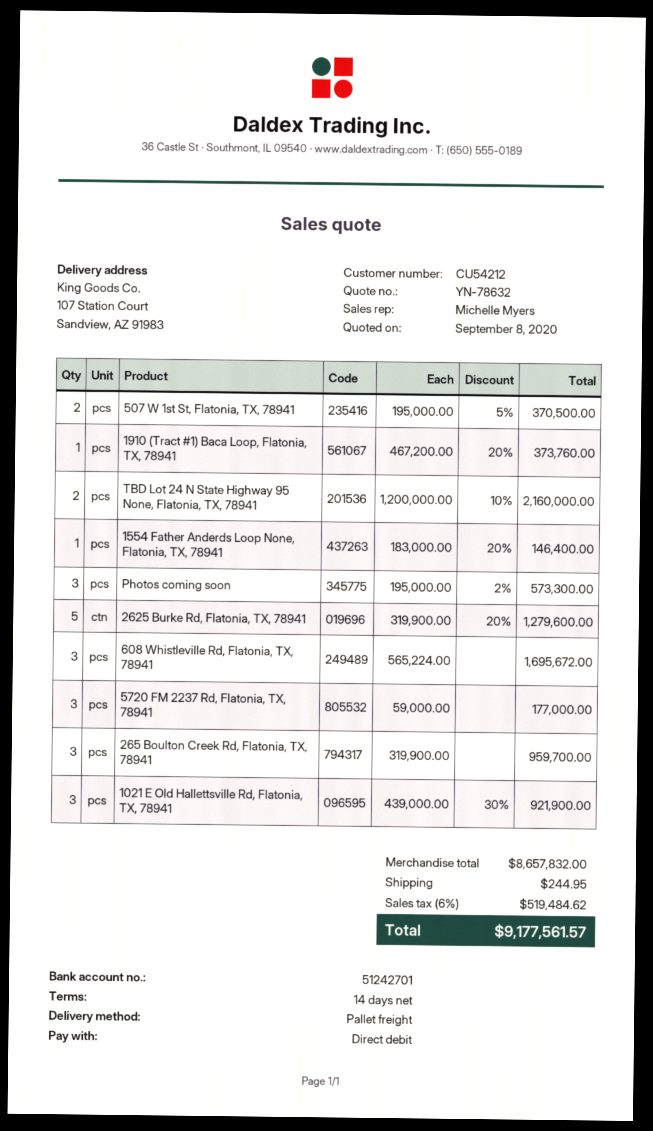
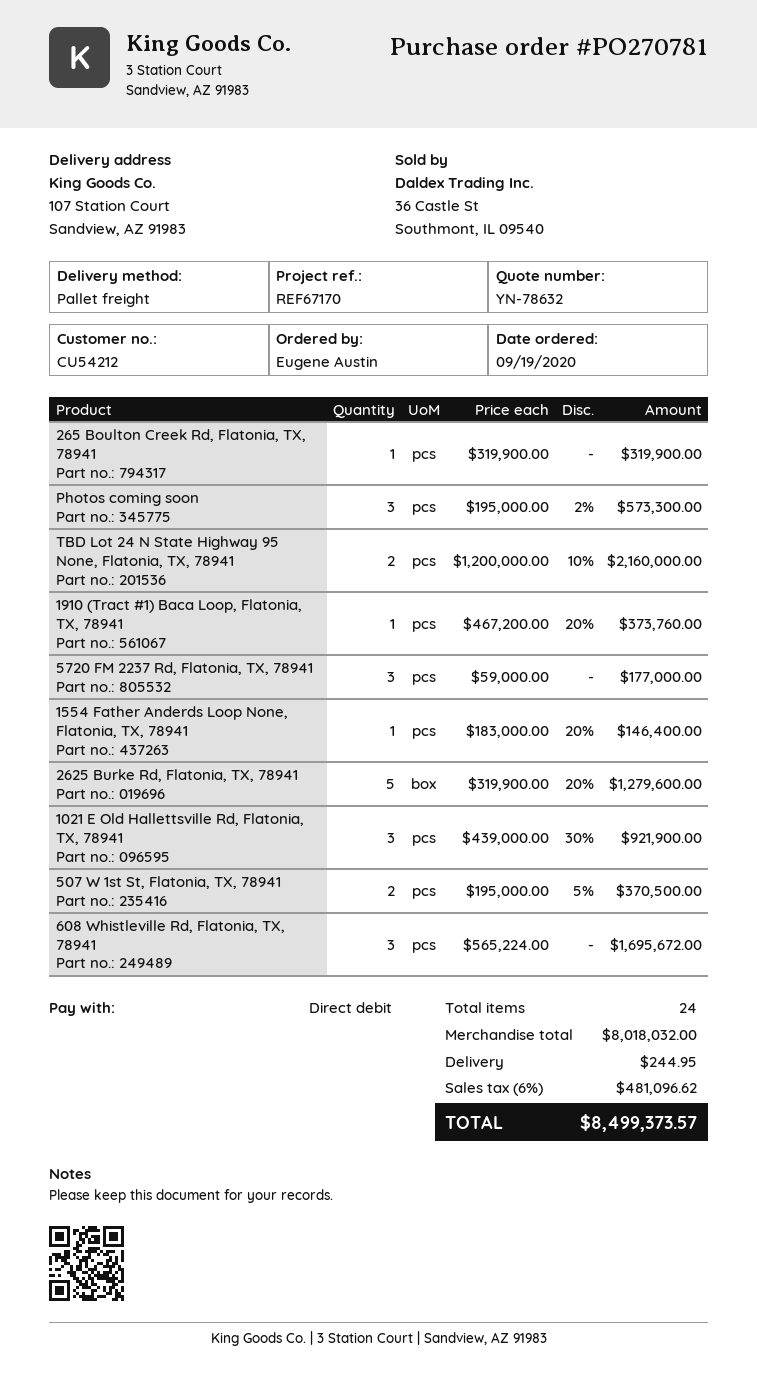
265 Boulton Creek Rd, Flatonia, TX, 78941: 3 x 319900.00 = 959700.00 -> 1 x 319900.00 = 319900.00
subtotal: 8657832.00 -> 8018032.00
tax: 6% = 519484.62 -> 6% = 481096.62
total: 9177561.57 -> 8499373.57

